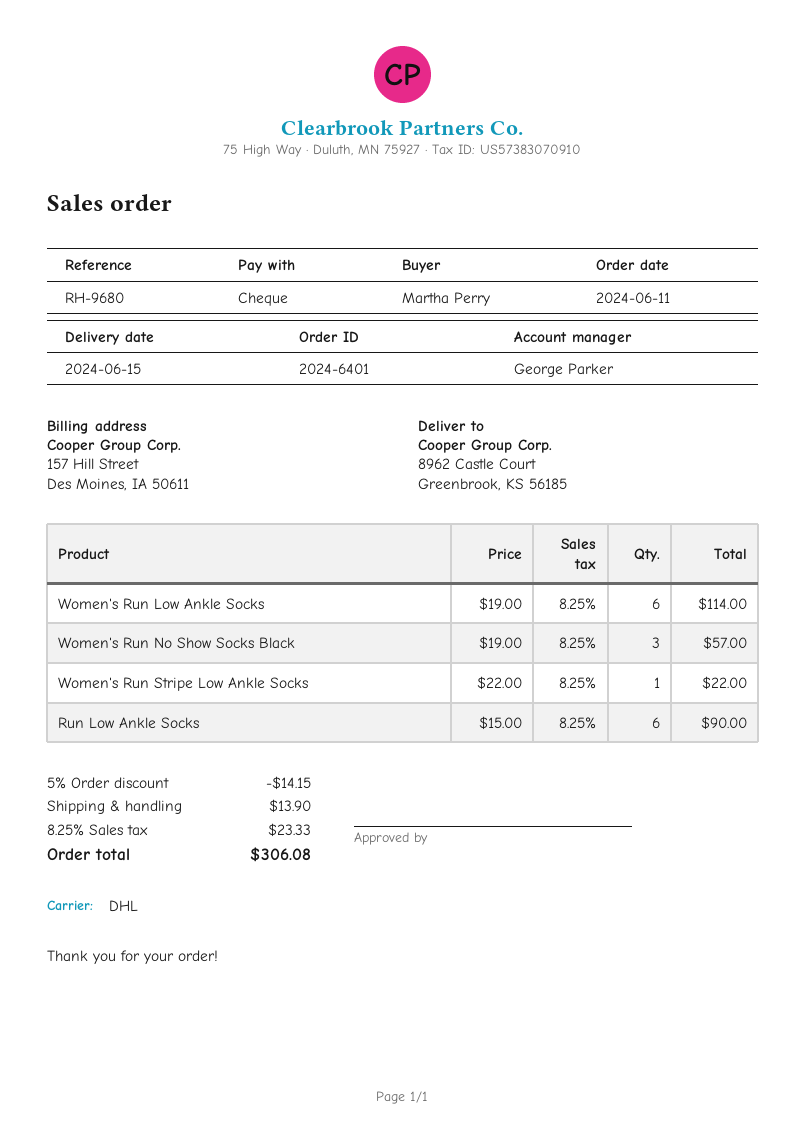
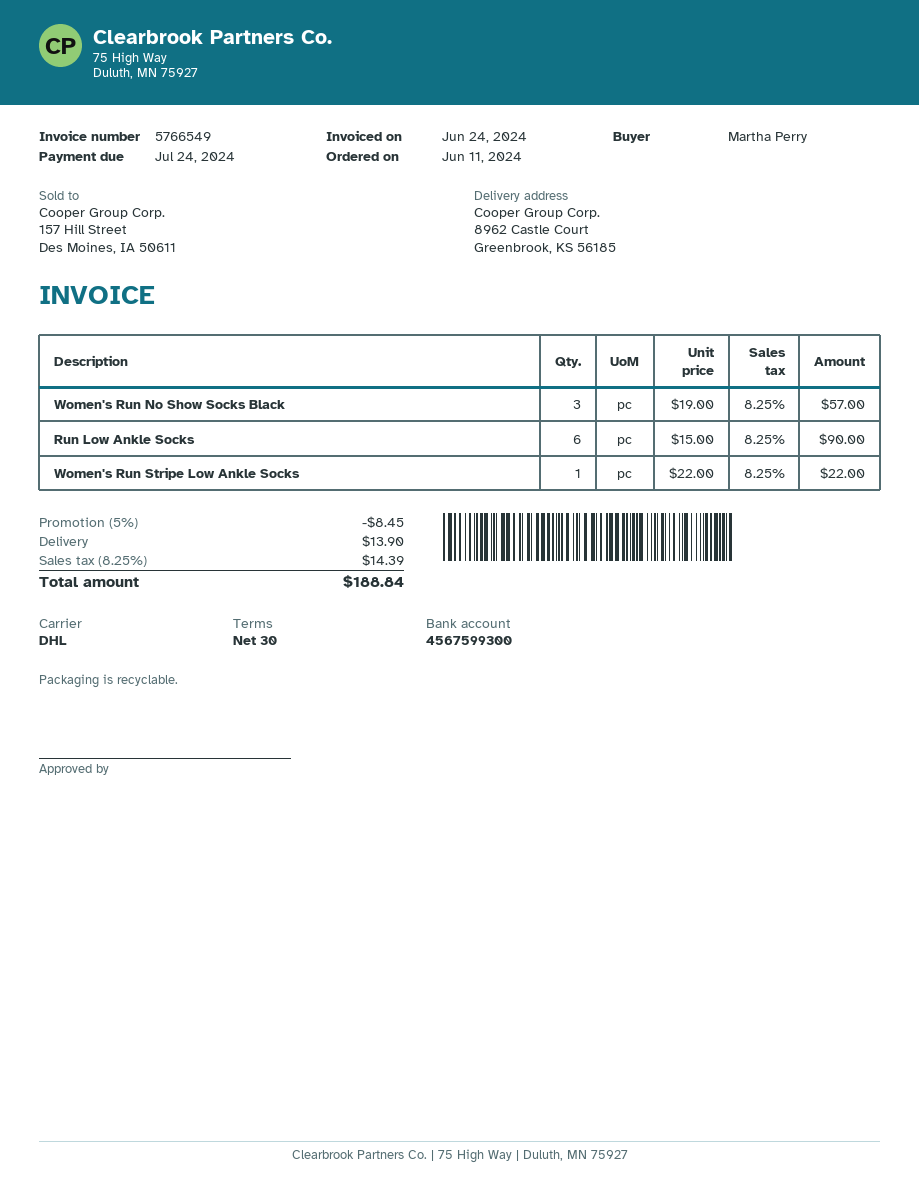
Women's Run Low Ankle Socks: 6 x 19.00 = 114.00 -> none
discount: 5% = 14.15 -> 5% = 8.45
tax: 8.25% = 23.33 -> 8.25% = 14.39
total: 306.08 -> 188.84

